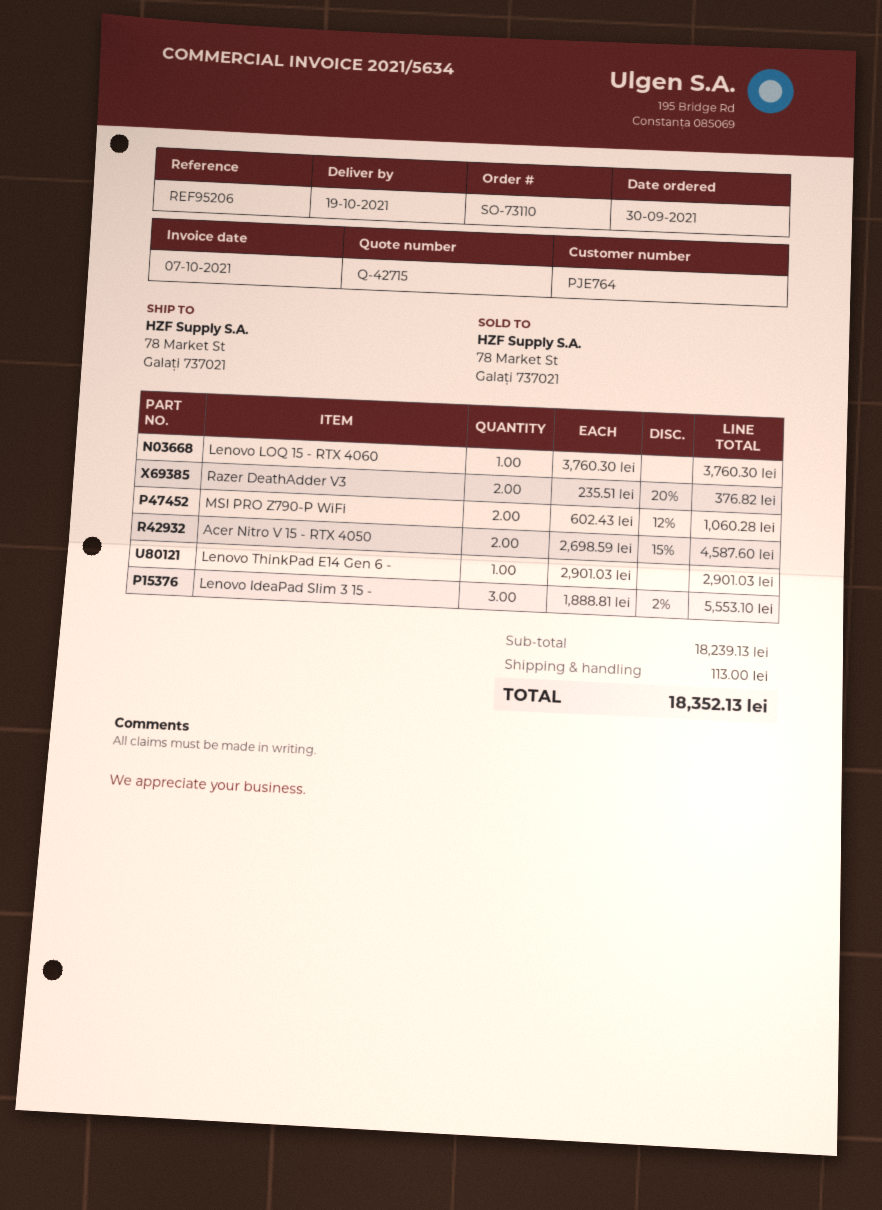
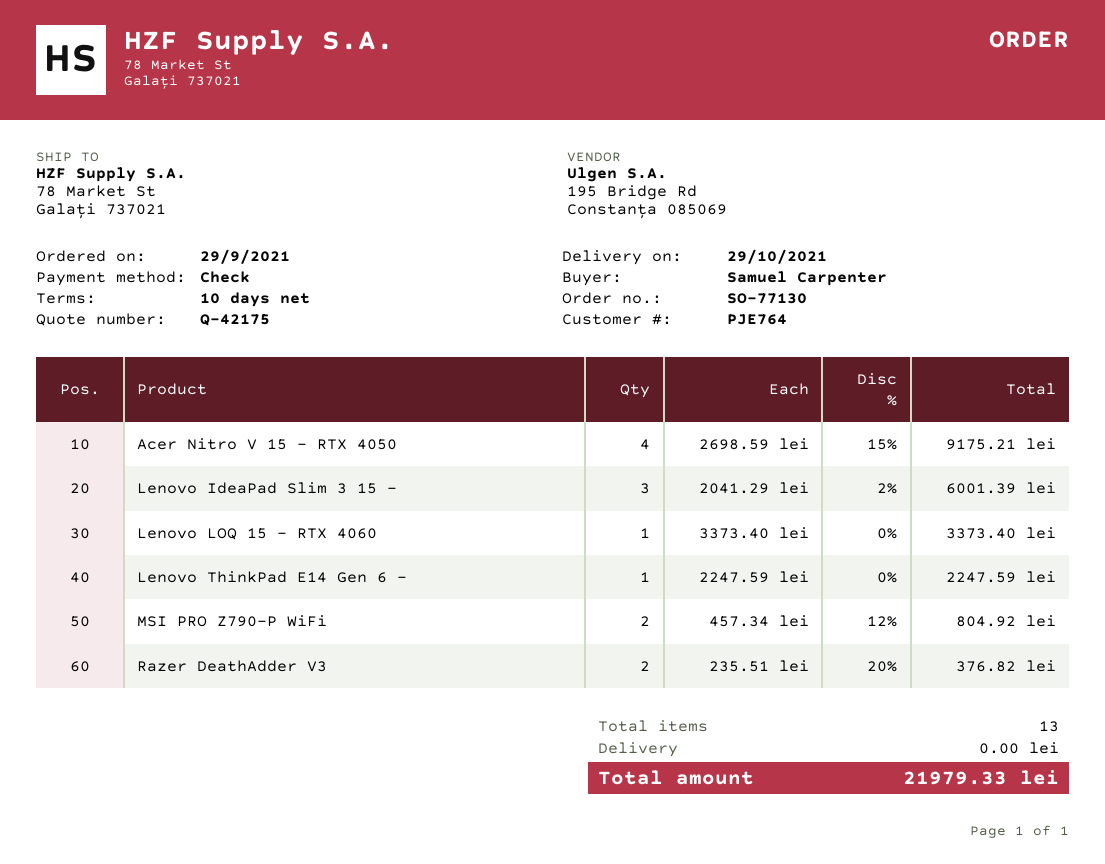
quote number: Q-42715 -> Q-42175
order number: SO-73110 -> SO-77130
order date: 2021-09-30 -> 2021-09-29
delivery date: 2021-10-19 -> 2021-10-29
Lenovo LOQ 15 - RTX 4060: 1 x 3760.30 = 3760.30 -> 1 x 3373.40 = 3373.40
MSI PRO Z790-P WiFi: 2 x 602.43 - 12% = 1060.28 -> 2 x 457.34 - 12% = 804.92
Acer Nitro V 15 - RTX 4050: 2 x 2698.59 - 15% = 4587.60 -> 4 x 2698.59 - 15% = 9175.21
Lenovo ThinkPad E14 Gen 6 -: 1 x 2901.03 = 2901.03 -> 1 x 2247.59 = 2247.59
Lenovo IdeaPad Slim 3 15 -: 3 x 1888.81 - 2% = 5553.10 -> 3 x 2041.29 - 2% = 6001.39
shipping: 113.00 -> 0.00
total: 18352.13 -> 21979.33

